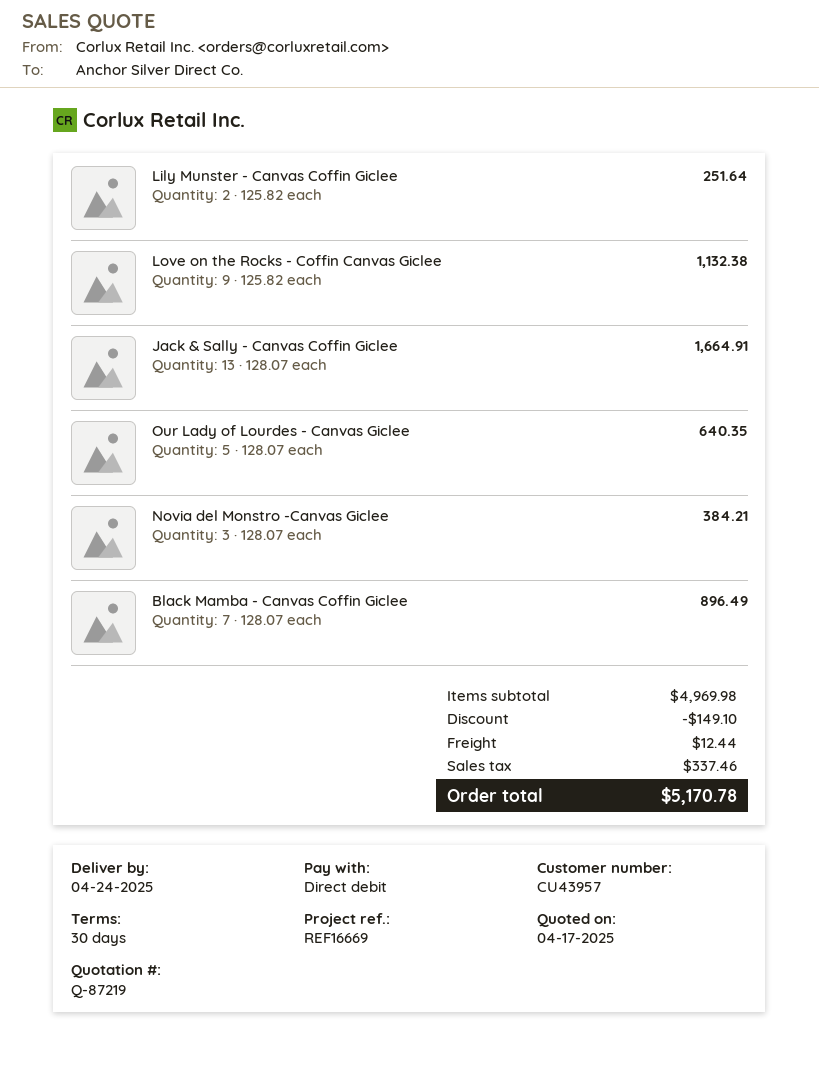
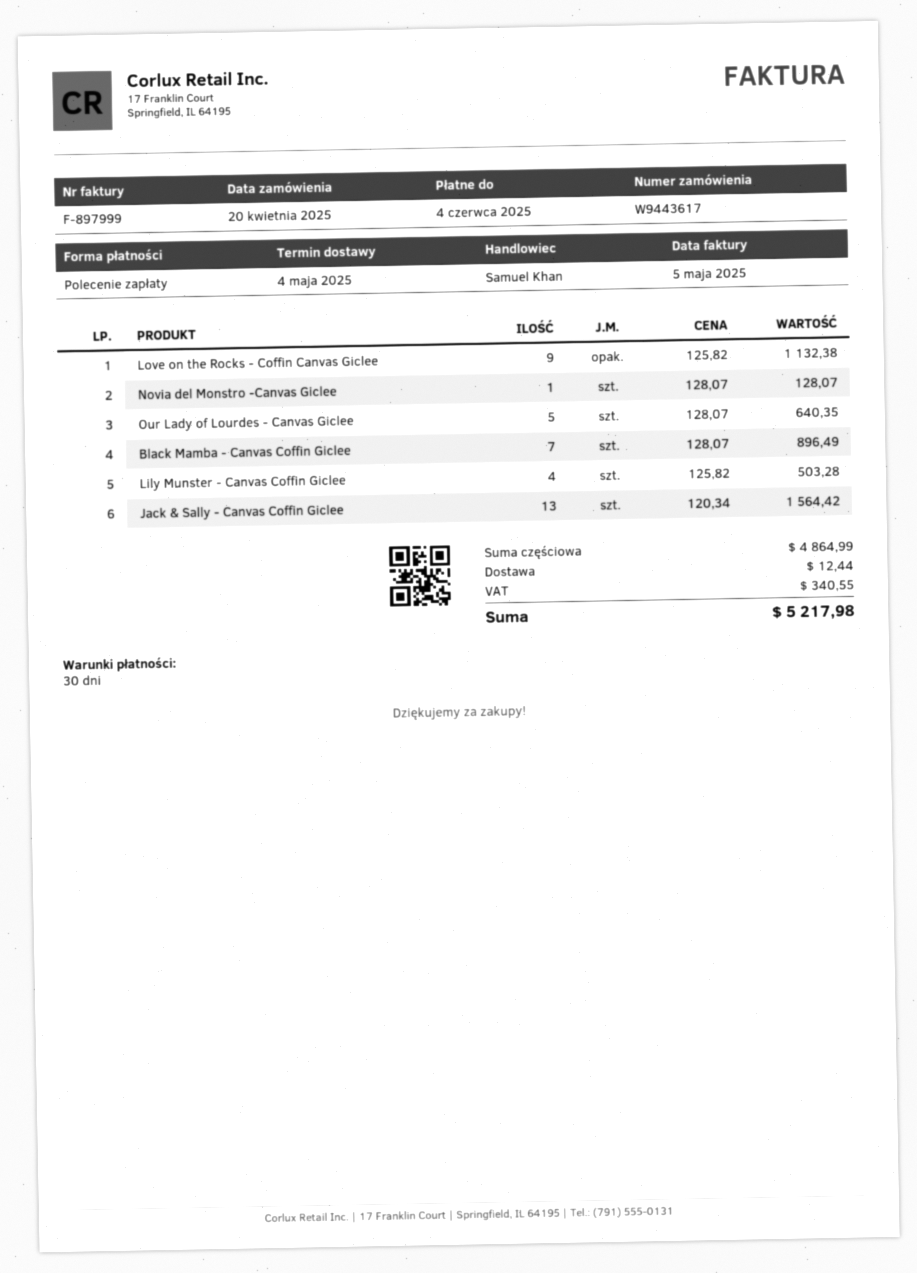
delivery date: 2025-04-24 -> 2025-05-04
Lily Munster - Canvas Coffin Giclee: 2 x 125.82 = 251.64 -> 4 x 125.82 = 503.28
Jack & Sally - Canvas Coffin Giclee: 13 x 128.07 = 1664.91 -> 13 x 120.34 = 1564.42
Novia del Monstro -Canvas Giclee: 3 x 128.07 = 384.21 -> 1 x 128.07 = 128.07
subtotal: 4969.98 -> 4864.99
discount: 149.10 -> none
tax: 337.46 -> 340.55
total: 5170.78 -> 5217.98

